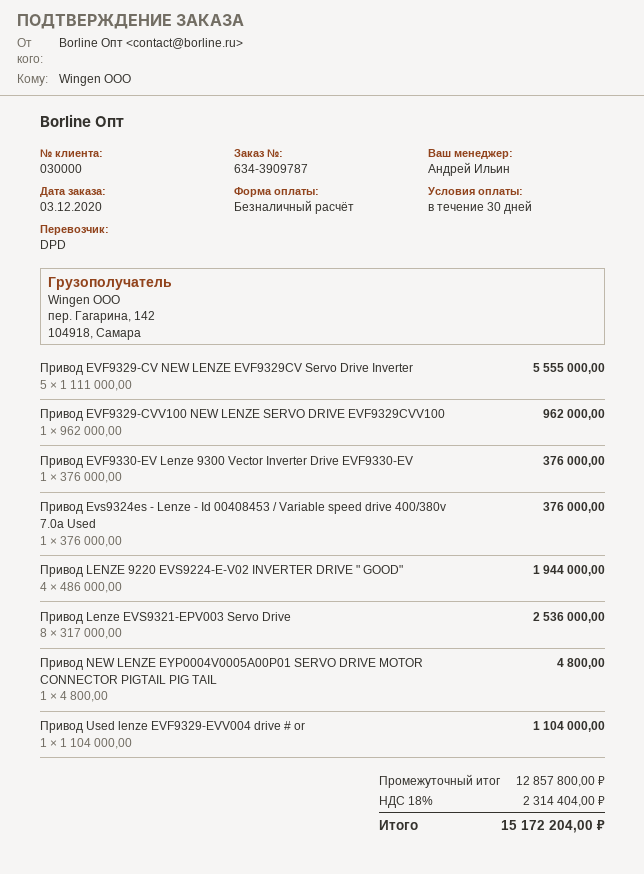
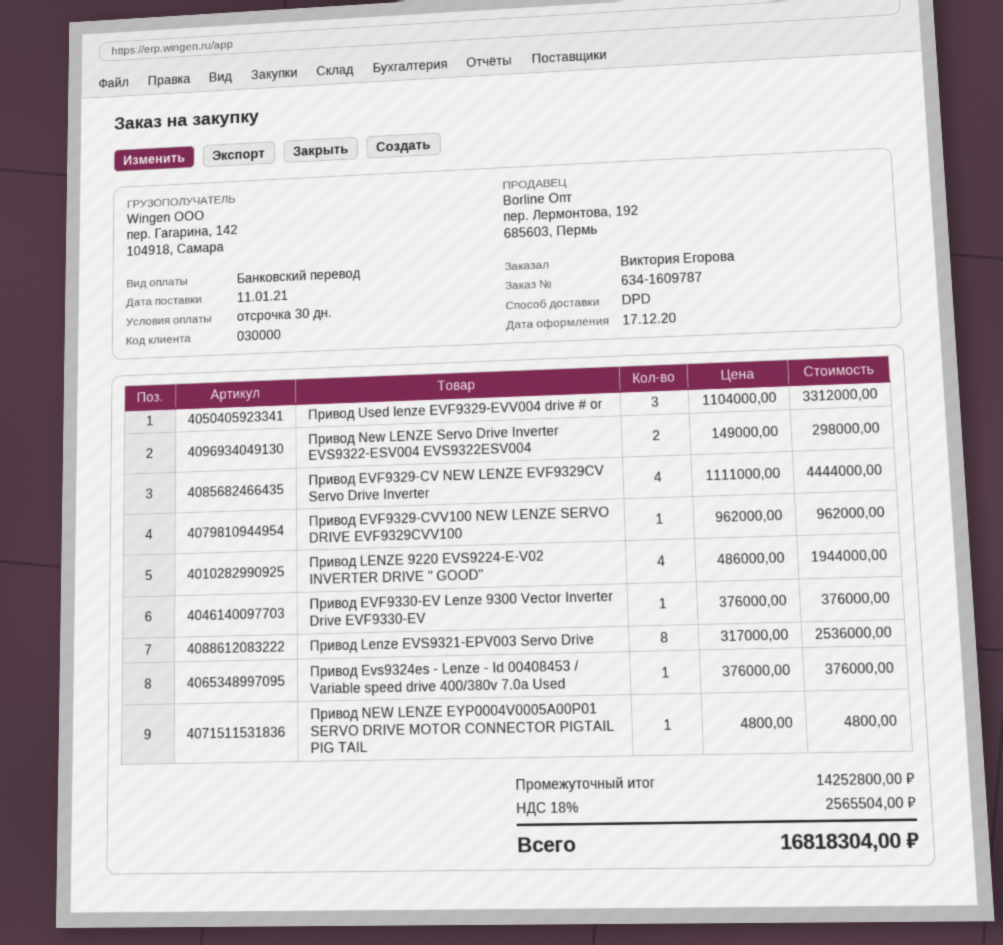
order number: 634-3909787 -> 634-1609787
order date: 2020-12-03 -> 2020-12-17
Привод EVF9329-CV NEW LENZE EVF9329CV Servo Drive Inverter: 5 x 1111000.00 = 5555000.00 -> 4 x 1111000.00 = 4444000.00
Привод Used lenze EVF9329-EVV004 drive # or: 1 x 1104000.00 = 1104000.00 -> 3 x 1104000.00 = 3312000.00
Привод New LENZE Servo Drive Inverter EVS9322-ESV004 EVS9322ESV004: none -> 2 x 149000.00 = 298000.00
subtotal: 12857800.00 -> 14252800.00
tax: 18% = 2314404.00 -> 18% = 2565504.00
total: 15172204.00 -> 16818304.00

